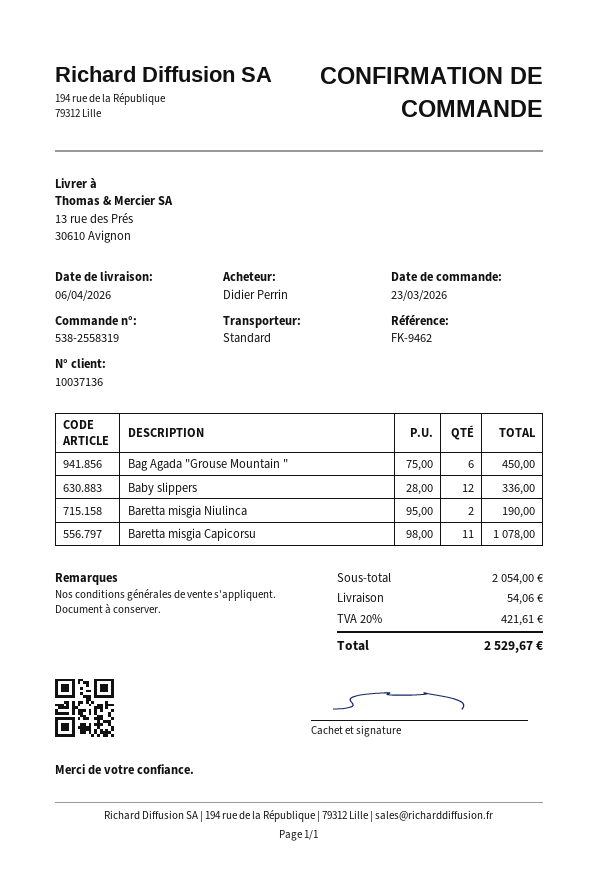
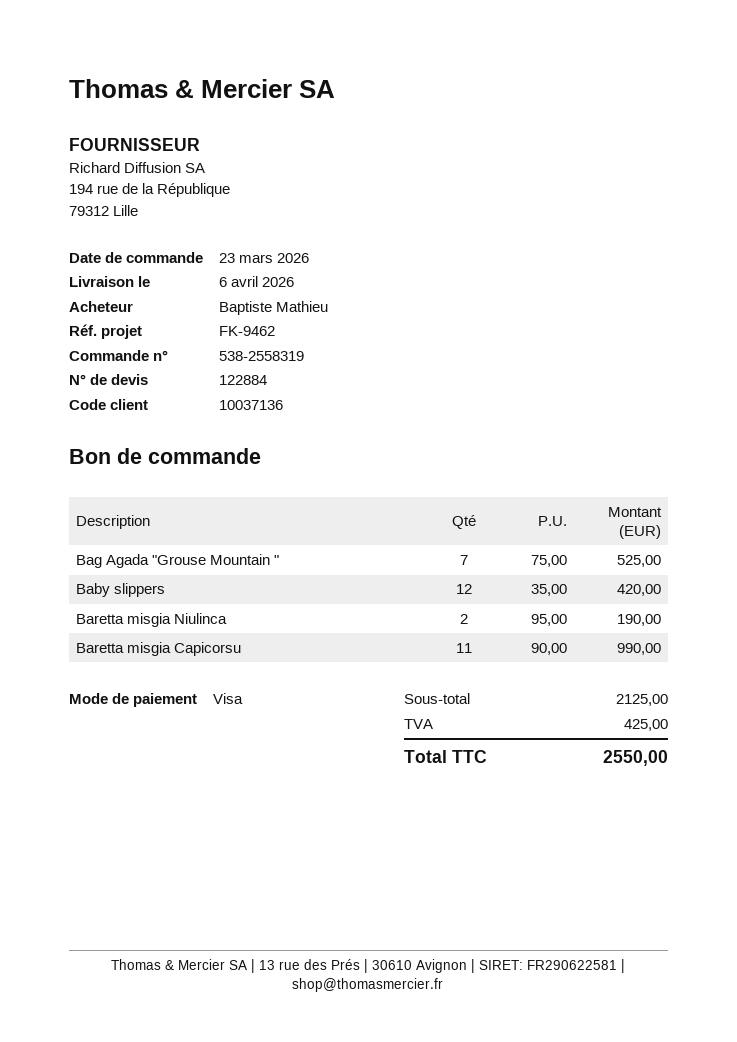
ordered by: Didier Perrin -> Baptiste Mathieu
Bag Agada "Grouse Mountain ": 6 x 75.00 = 450.00 -> 7 x 75.00 = 525.00
Baby slippers: 12 x 28.00 = 336.00 -> 12 x 35.00 = 420.00
Baretta misgia Capicorsu: 11 x 98.00 = 1078.00 -> 11 x 90.00 = 990.00
subtotal: 2054.00 -> 2125.00
shipping: 54.06 -> none
tax: 421.61 -> 425.00
total: 2529.67 -> 2550.00

